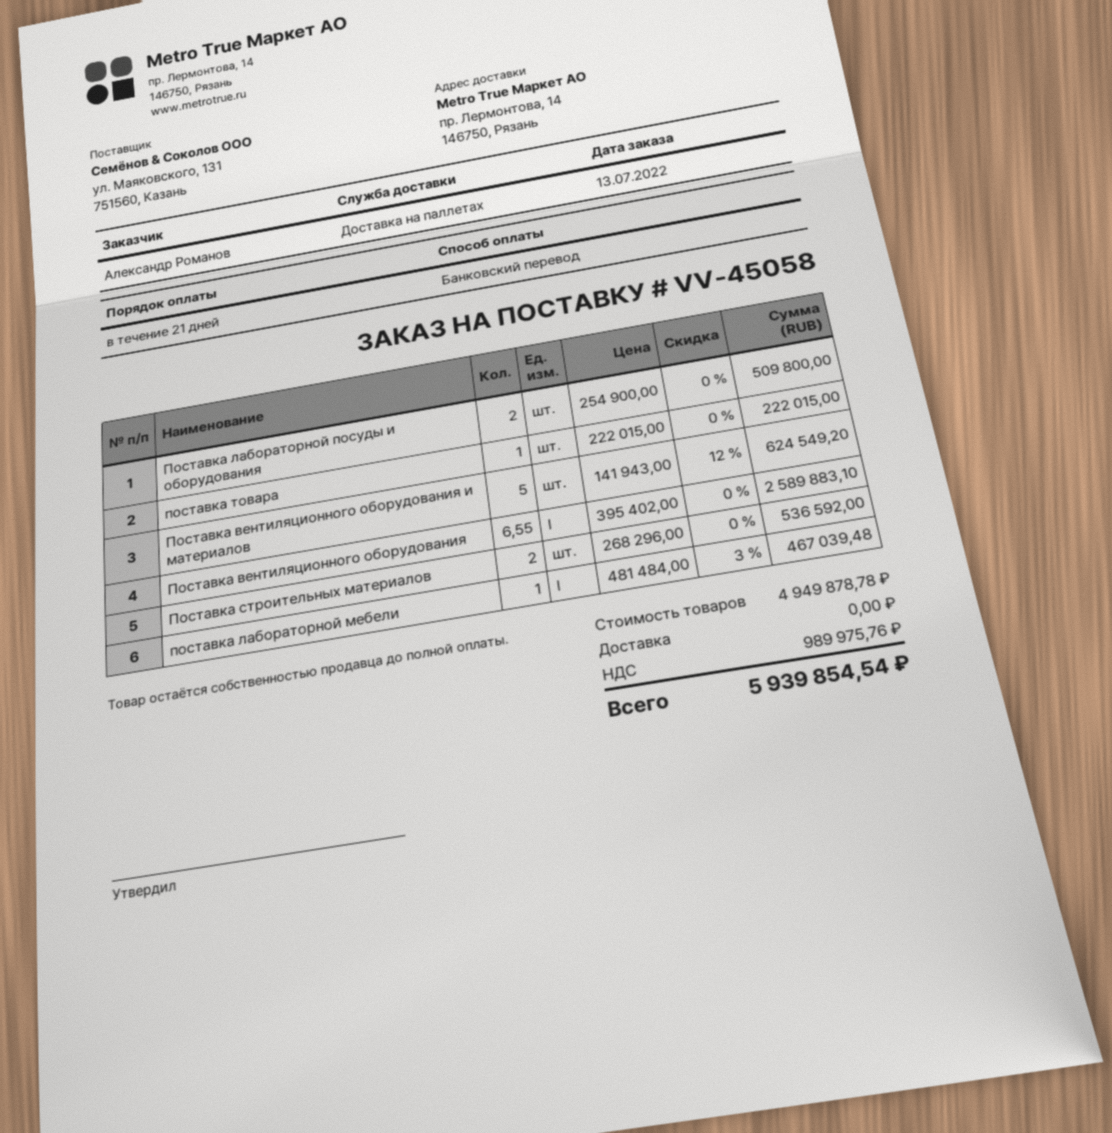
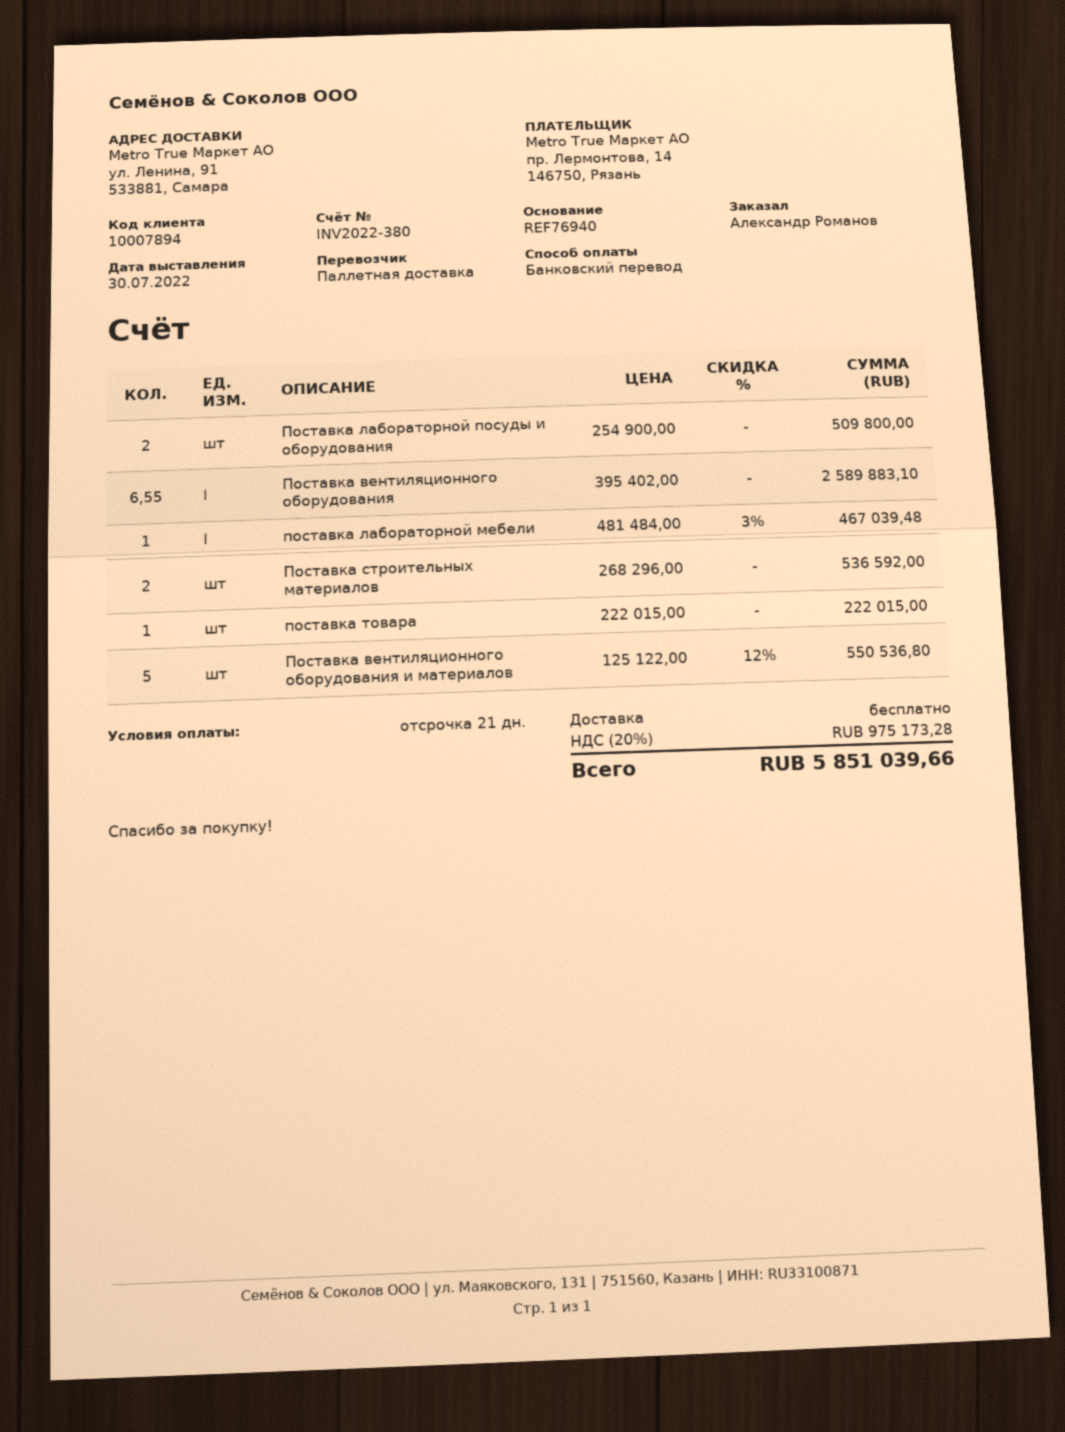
ship to: пр. Лермонтова, 14, 146750, Рязань -> ул. Ленина, 91, 533881, Самара
Поставка вентиляционного оборудования и материалов: 5 x 141943.00 - 12% = 624549.20 -> 5 x 125122.00 - 12% = 550536.80
tax: 989975.76 -> 975173.28
total: 5939854.54 -> 5851039.66

